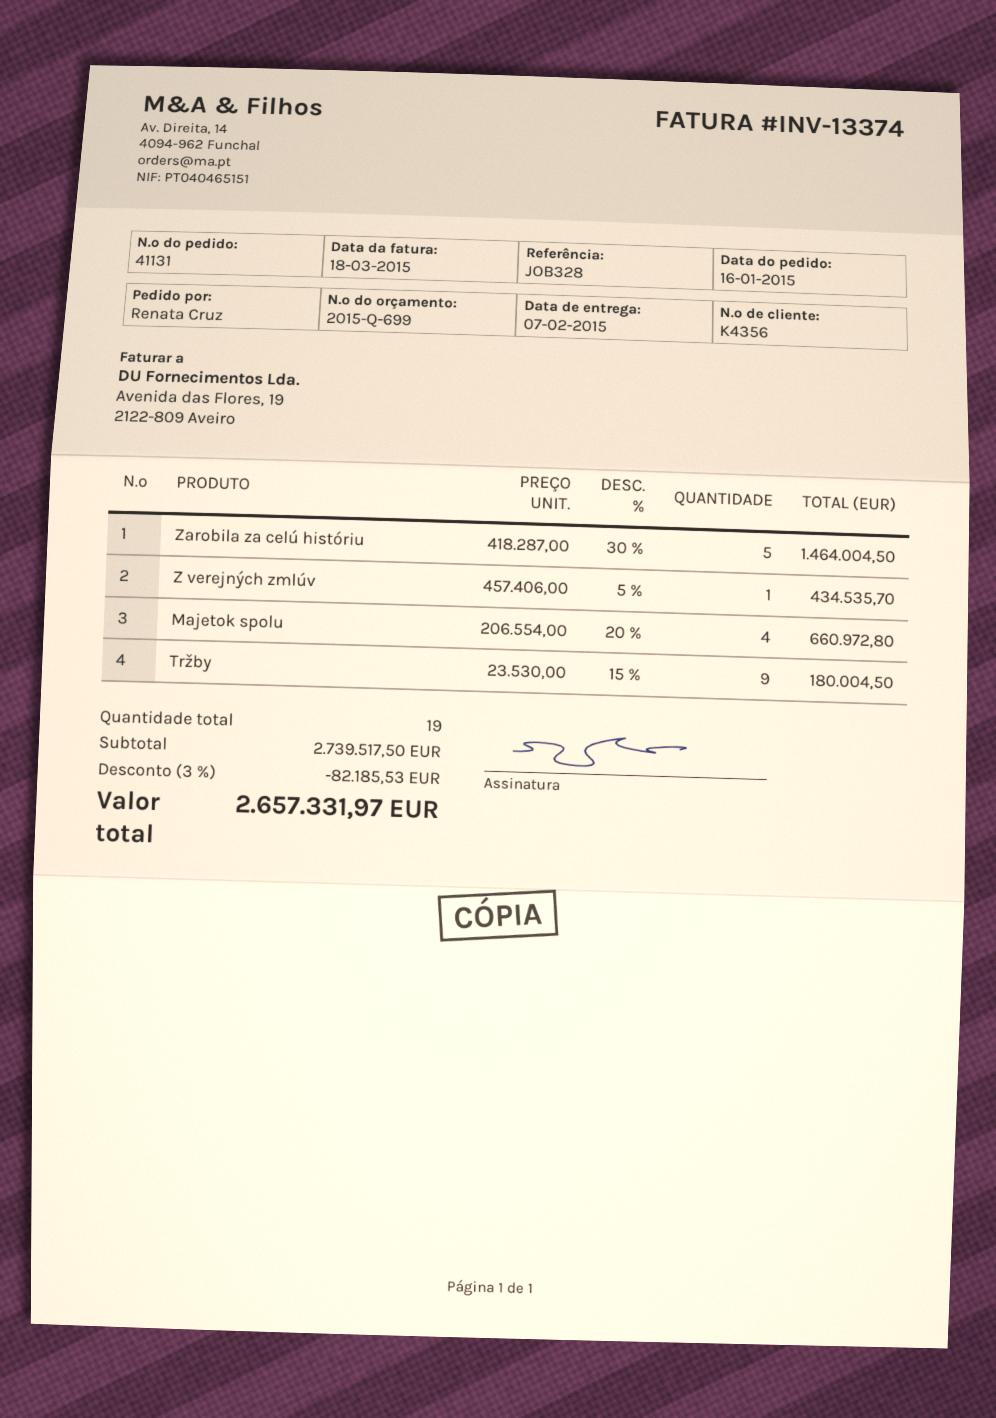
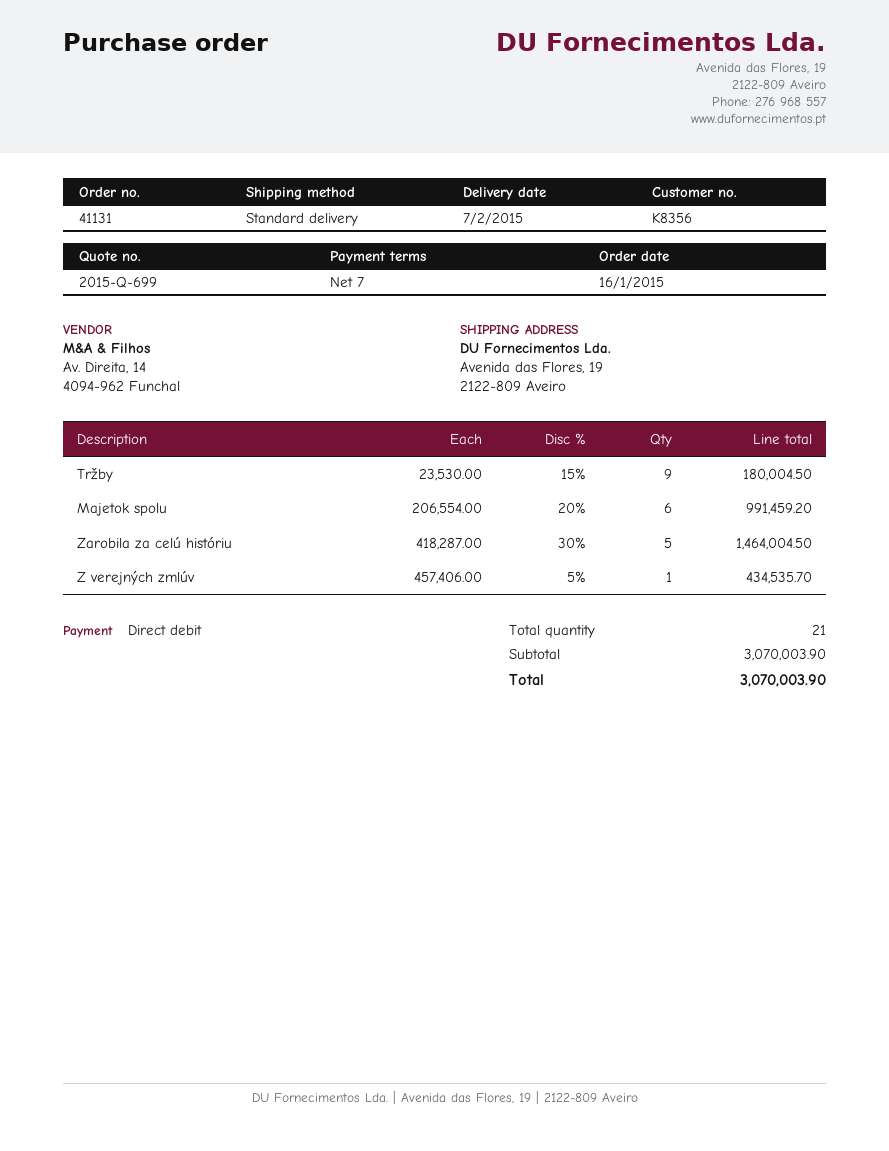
customer number: K4356 -> K8356
Majetok spolu: 4 x 206554.00 - 20% = 660972.80 -> 6 x 206554.00 - 20% = 991459.20
total quantity: 19 -> 21
subtotal: 2739517.50 -> 3070003.90
discount: 3% = 82185.53 -> none
total: 2657331.97 -> 3070003.90

